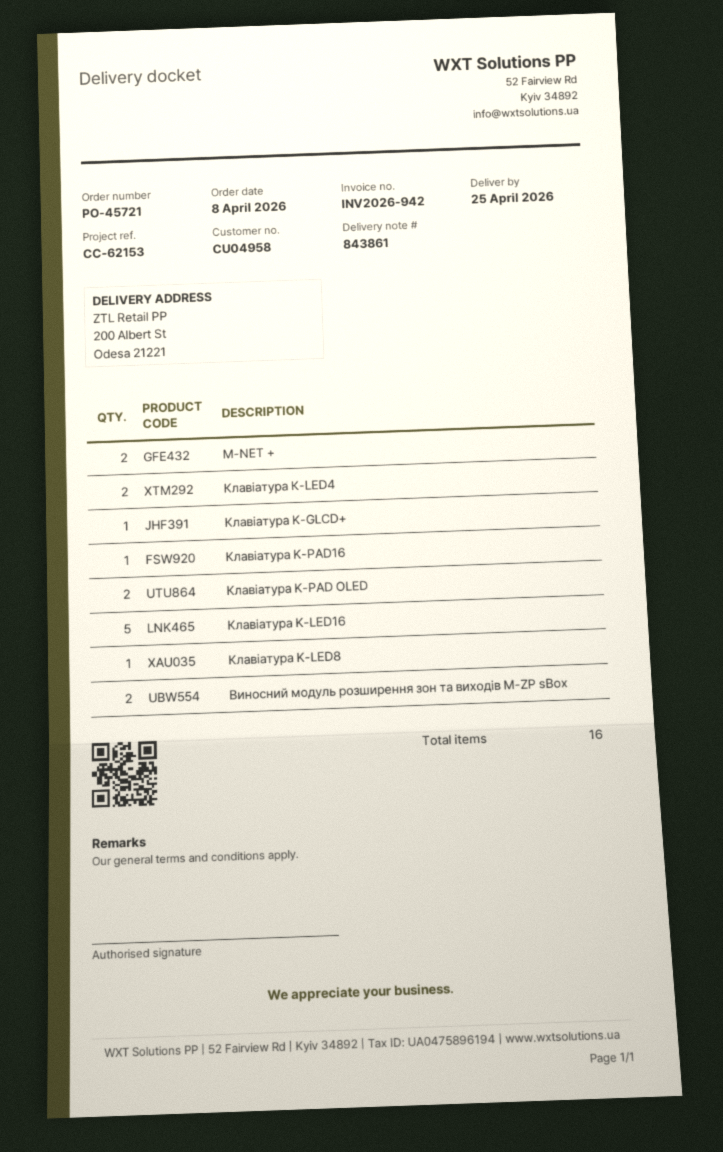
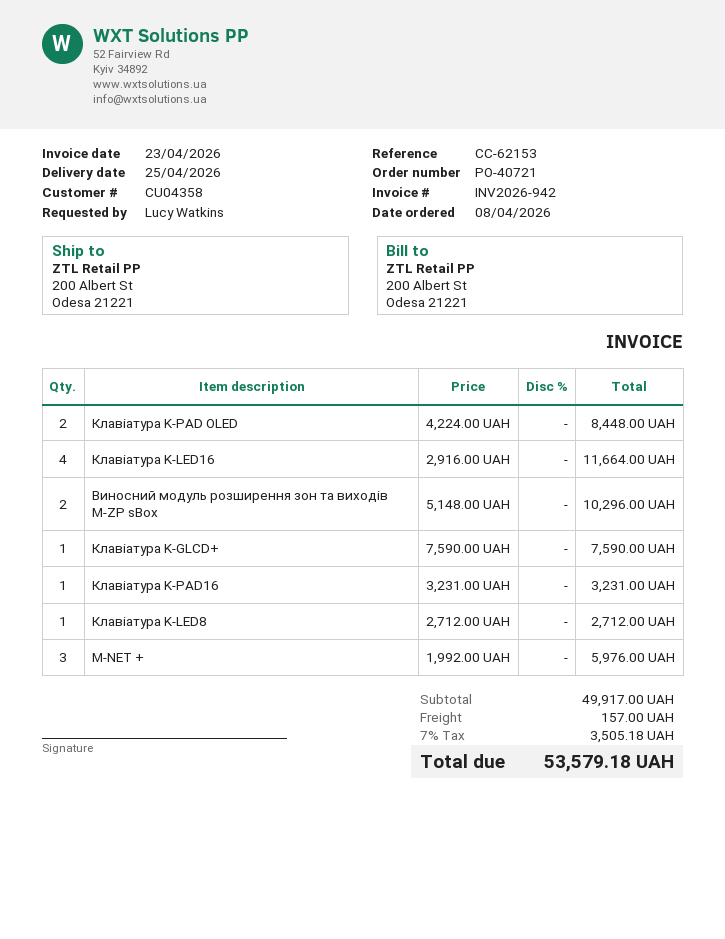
order number: PO-45721 -> PO-40721
customer number: CU04958 -> CU04358
M-NET +: 2 -> 3
Клавіатура К-LED4: 2 -> none
Клавіатура K-LED16: 5 -> 4

